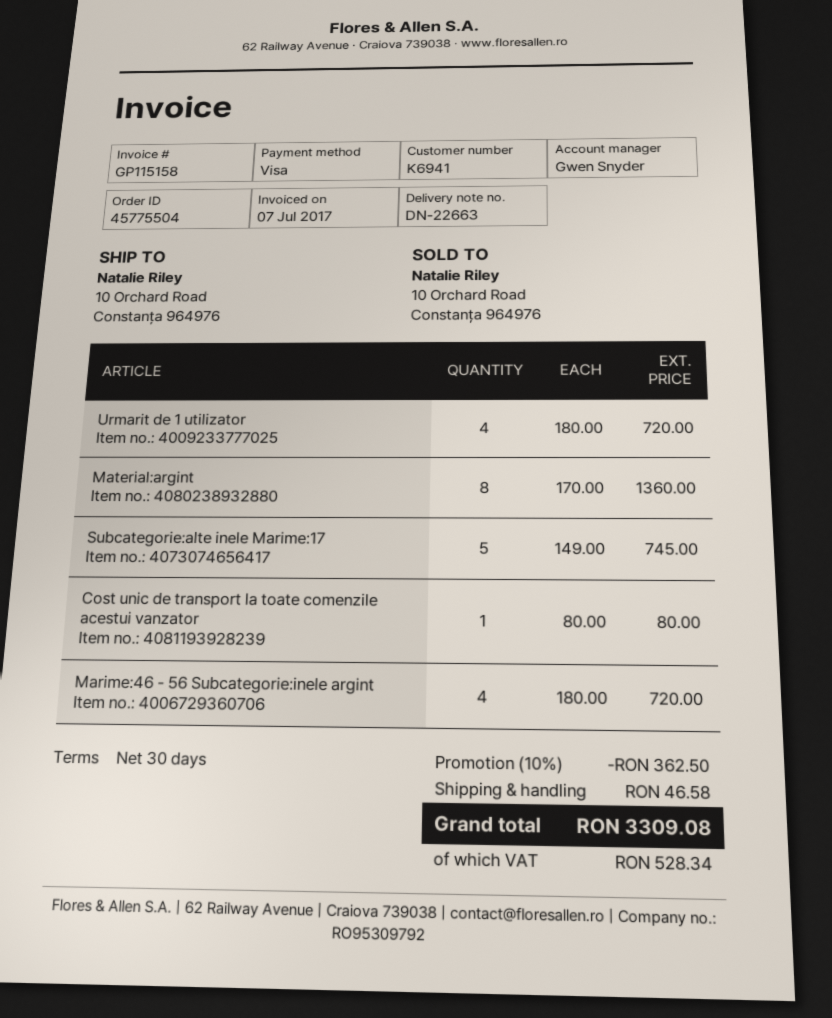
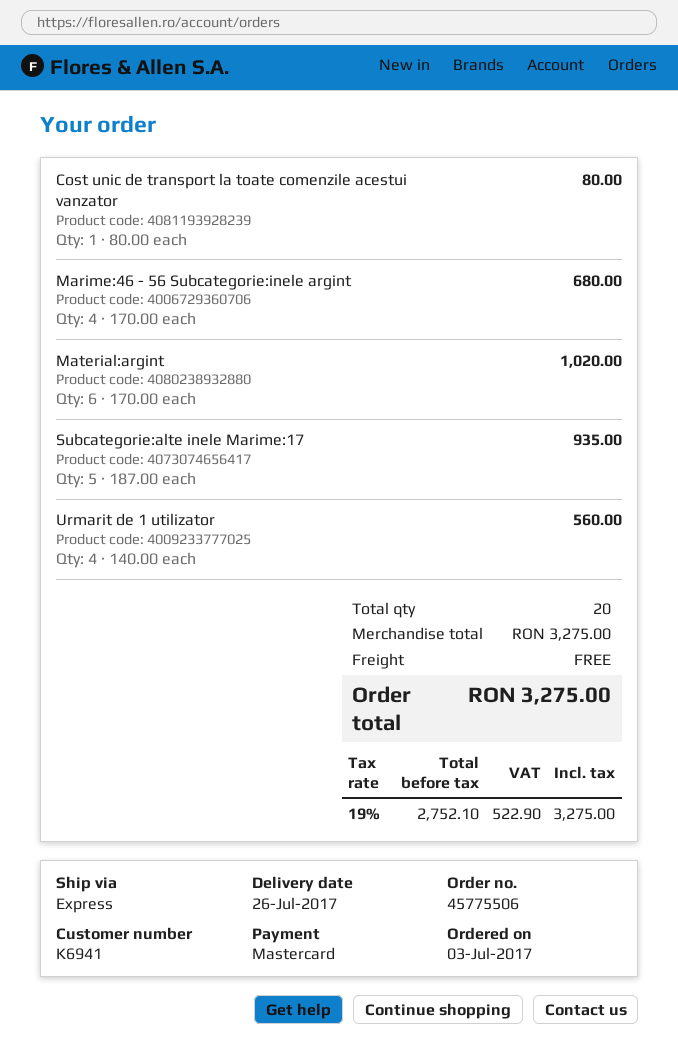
order number: 45775504 -> 45775506
payment method: Visa -> Mastercard
Urmarit de 1 utilizator: 4 x 180.00 = 720.00 -> 4 x 140.00 = 560.00
Material:argint: 8 x 170.00 = 1360.00 -> 6 x 170.00 = 1020.00
Subcategorie:alte inele Marime:17: 5 x 149.00 = 745.00 -> 5 x 187.00 = 935.00
Marime:46 - 56 Subcategorie:inele argint: 4 x 180.00 = 720.00 -> 4 x 170.00 = 680.00
discount: 10% = 362.50 -> none
shipping: 46.58 -> 0.00
tax: 528.34 -> 522.90
total: 3309.08 -> 3275.00

